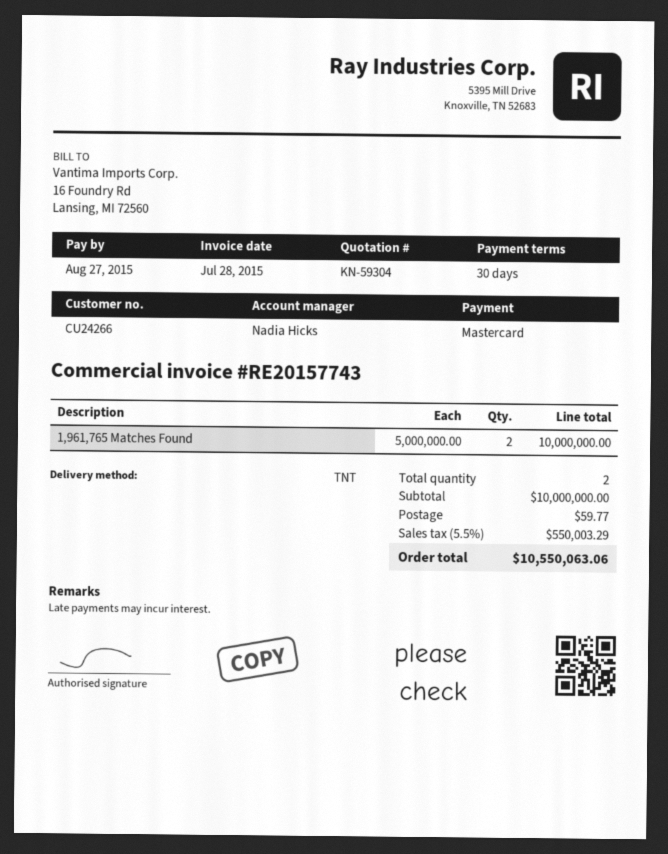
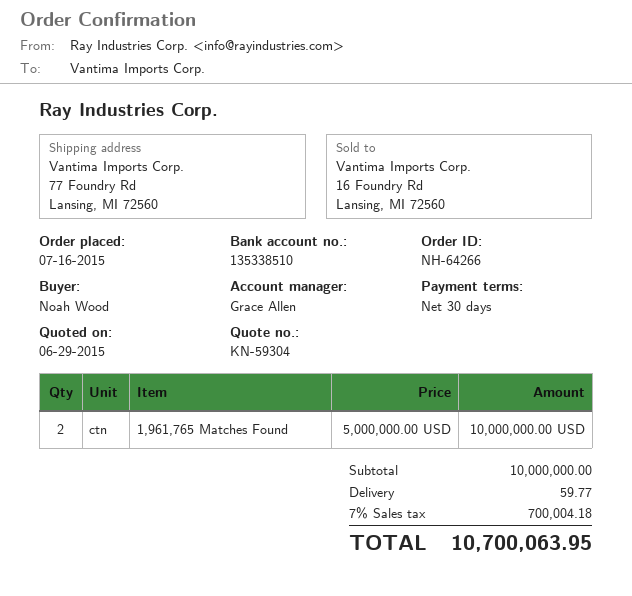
sales rep: Nadia Hicks -> Grace Allen
tax: 5.5% = 550003.29 -> 7% = 700004.18
total: 10550063.06 -> 10700063.95

